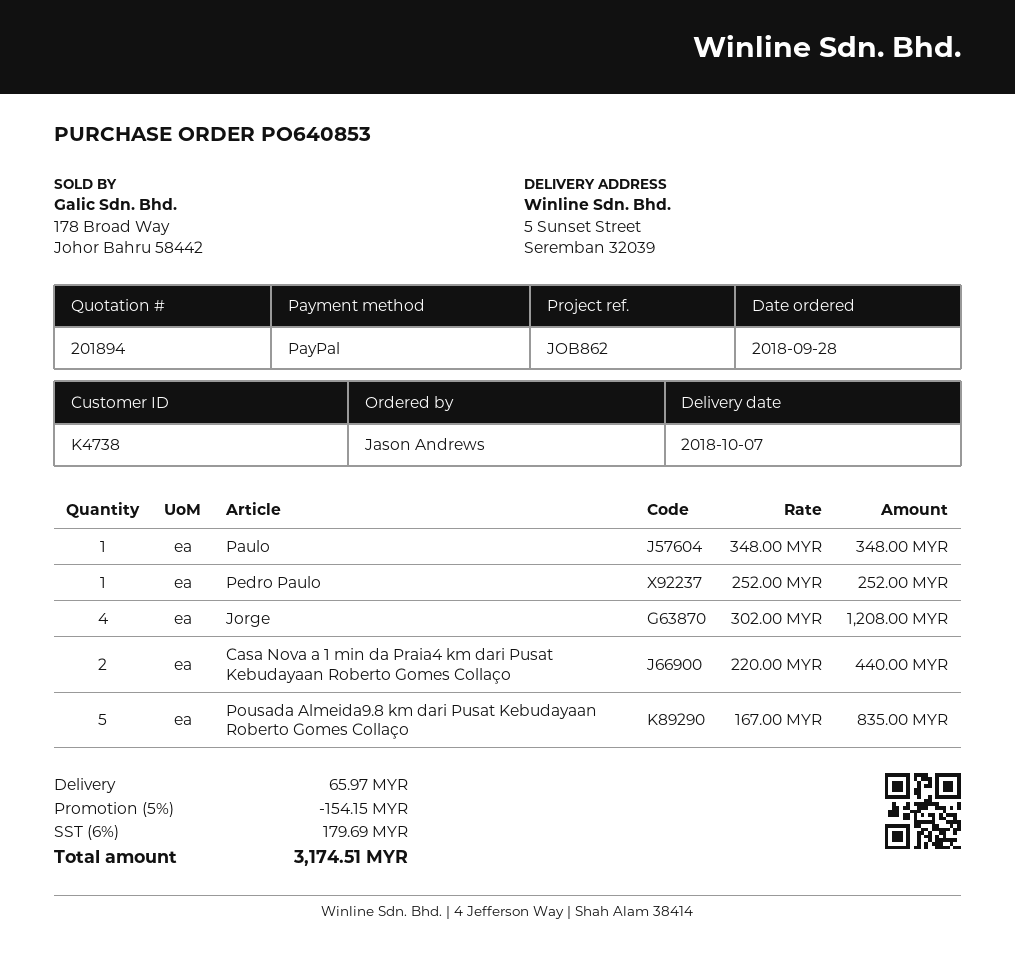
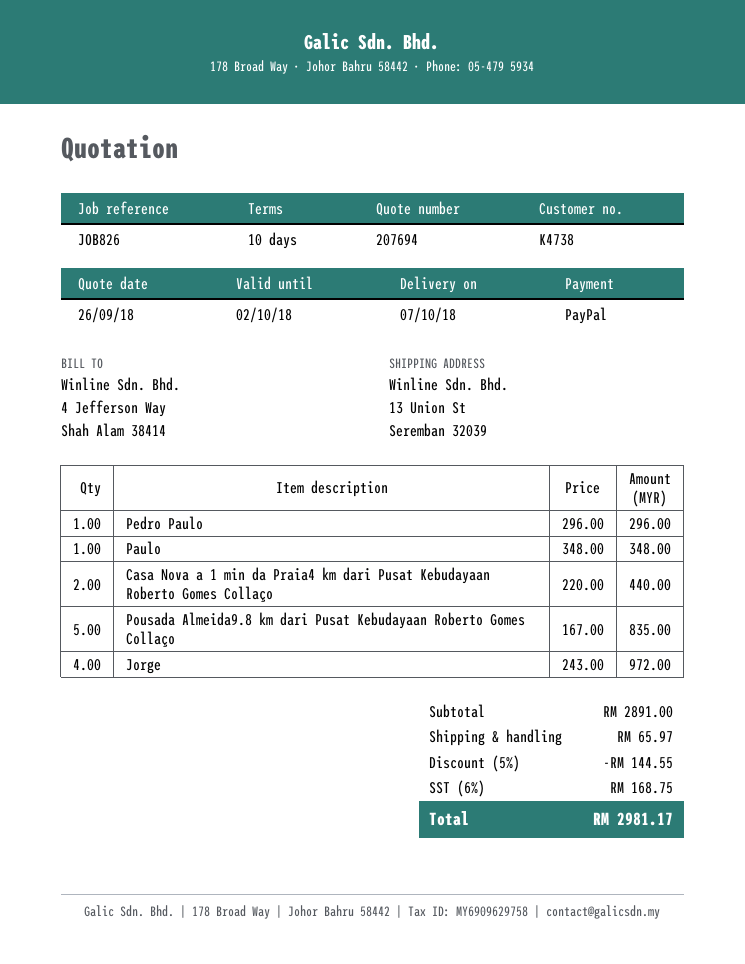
quote number: 201894 -> 207694
reference: JOB862 -> JOB826
ship to: 5 Sunset Street, Seremban 32039 -> 13 Union St, Seremban 32039
Pedro Paulo: 1 x 252.00 = 252.00 -> 1 x 296.00 = 296.00
Jorge: 4 x 302.00 = 1208.00 -> 4 x 243.00 = 972.00
discount: 5% = 154.15 -> 5% = 144.55
tax: 6% = 179.69 -> 6% = 168.75
total: 3174.51 -> 2981.17

